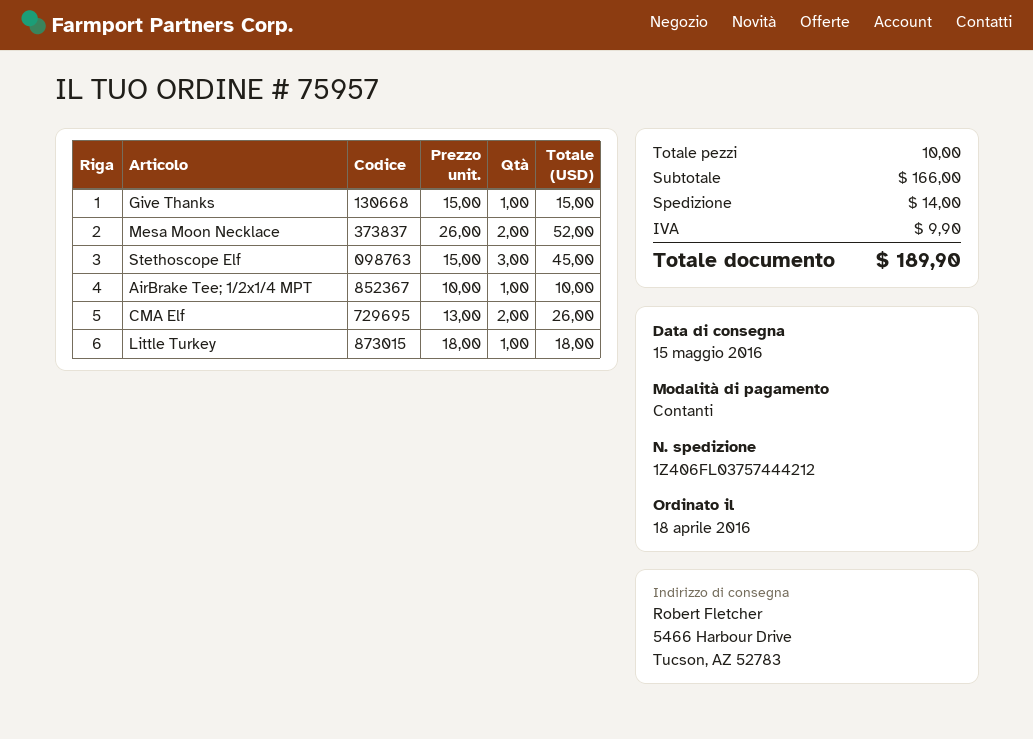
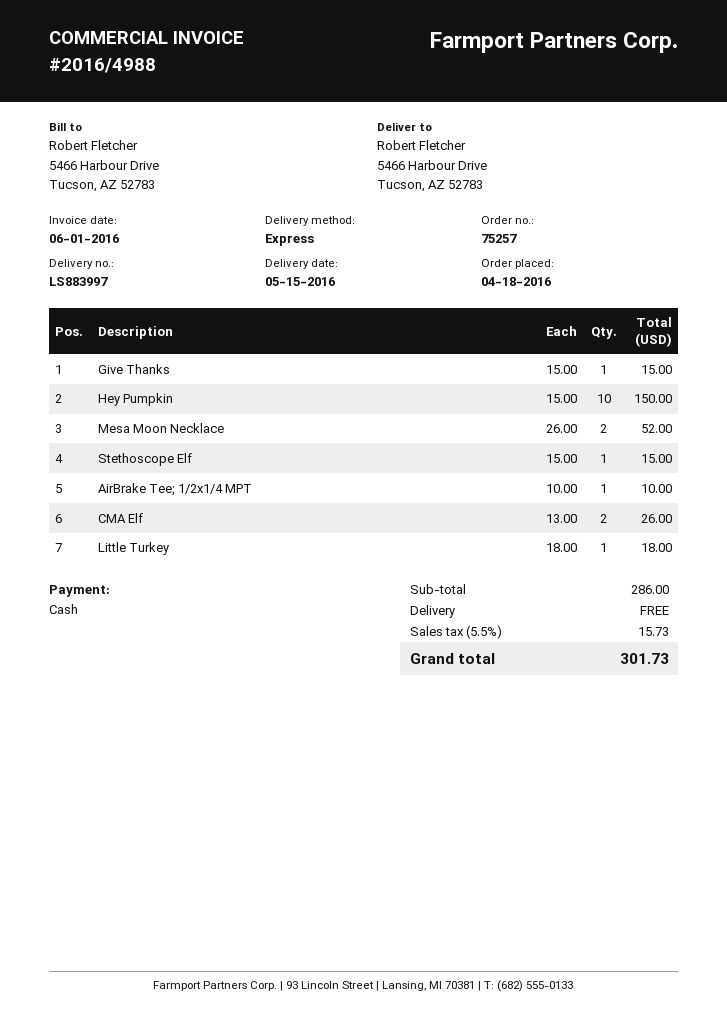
order number: 75957 -> 75257
Stethoscope Elf: 3 x 15.00 = 45.00 -> 1 x 15.00 = 15.00
Hey Pumpkin: none -> 10 x 15.00 = 150.00
subtotal: 166.00 -> 286.00
shipping: 14.00 -> 0.00
tax: 9.90 -> 15.73
total: 189.90 -> 301.73

